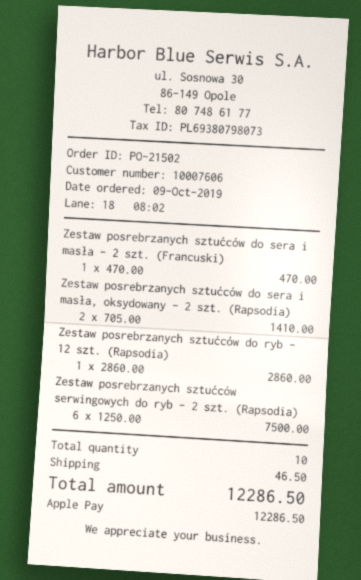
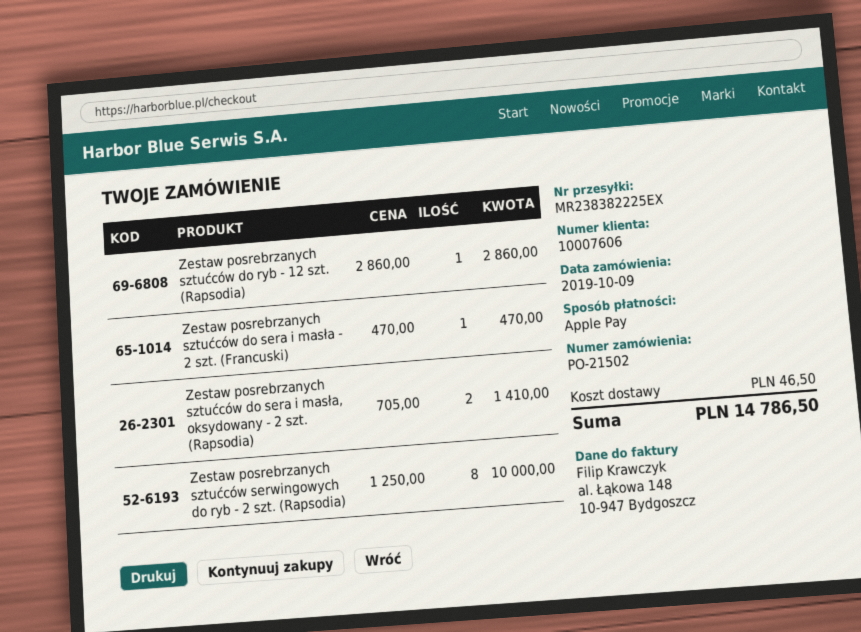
Zestaw posrebrzanych sztućców serwingowych do ryb - 2 szt. (Rapsodia): 6 x 1250.00 = 7500.00 -> 8 x 1250.00 = 10000.00
total: 12286.50 -> 14786.50

